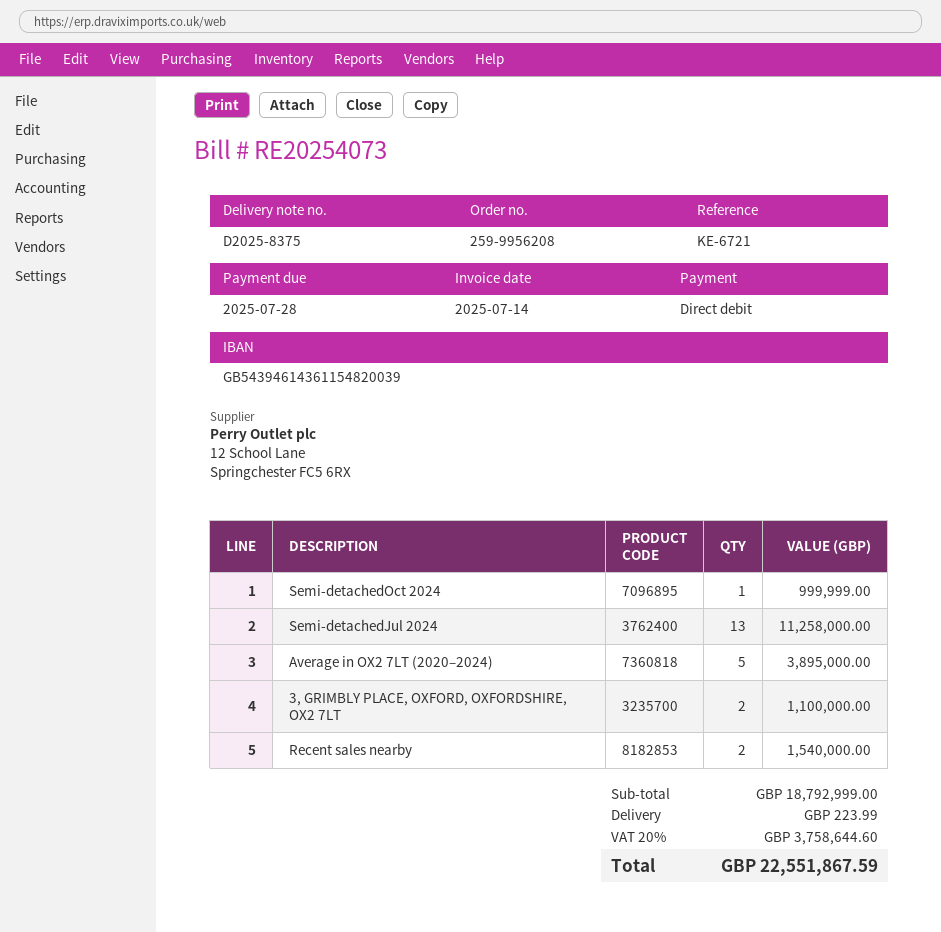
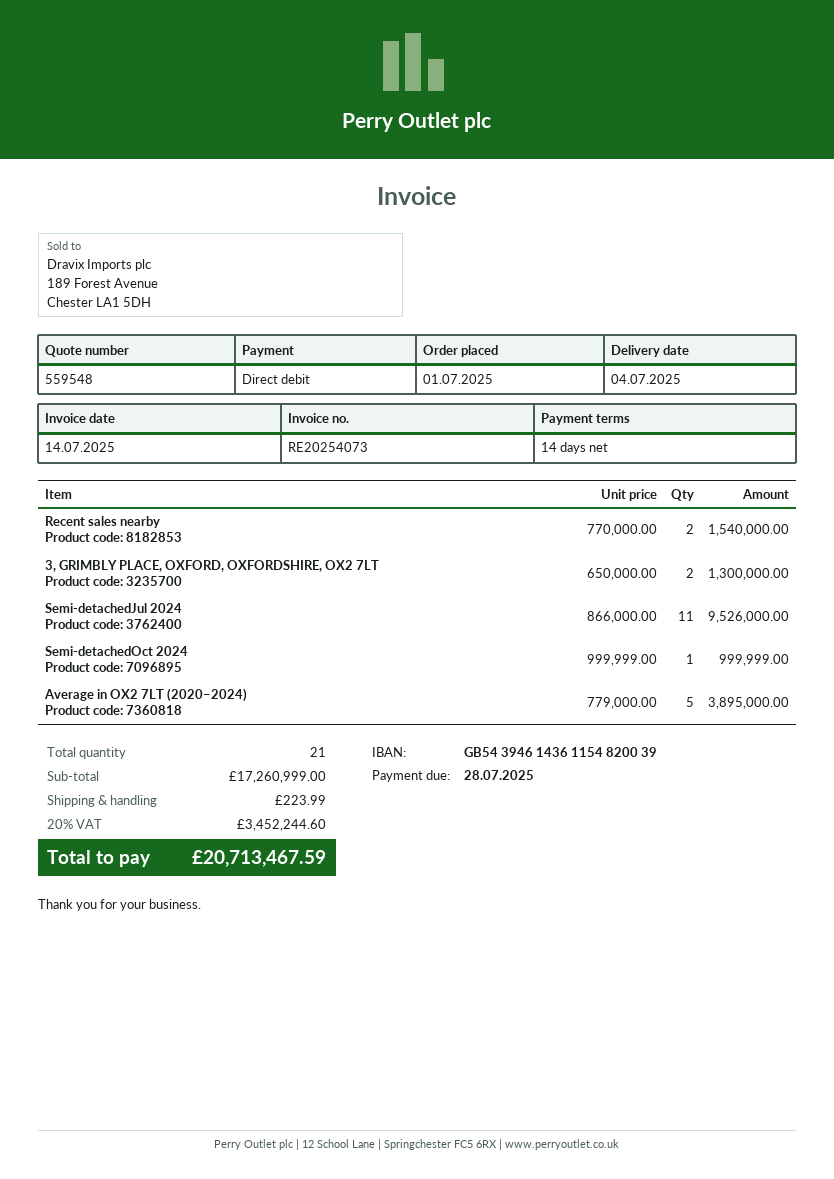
Semi-detachedJul 2024: 13 for 11258000.00 -> 11 for 9526000.00
3, GRIMBLY PLACE, OXFORD, OXFORDSHIRE, OX2 7LT: 2 for 1100000.00 -> 2 for 1300000.00
subtotal: 18792999.00 -> 17260999.00
tax: 20% = 3758644.60 -> 20% = 3452244.60
total: 22551867.59 -> 20713467.59

